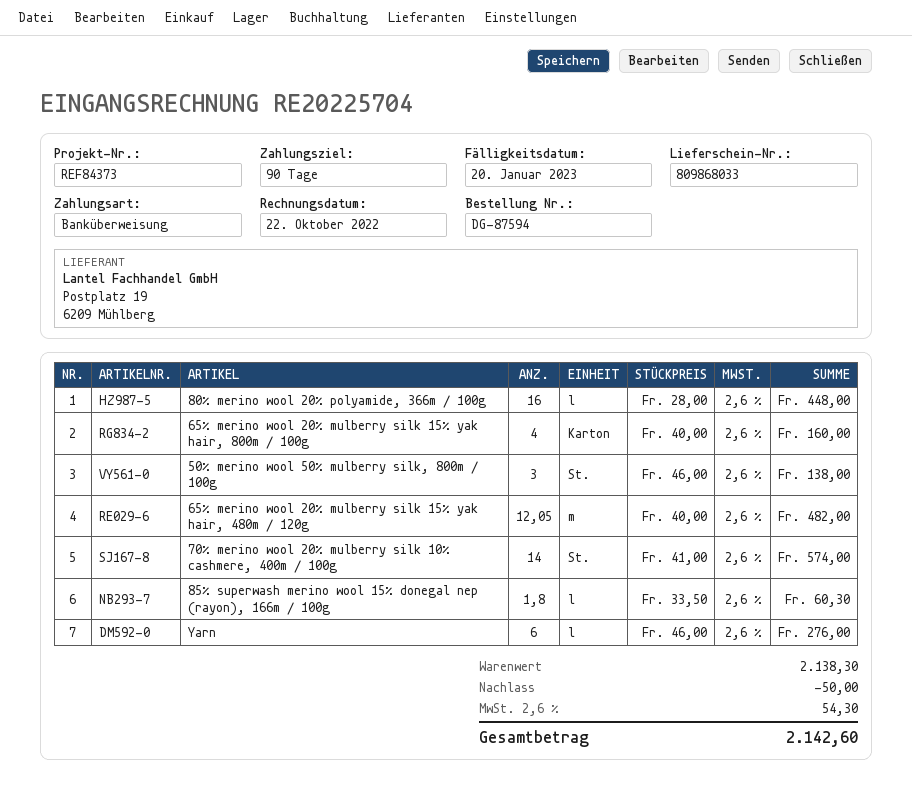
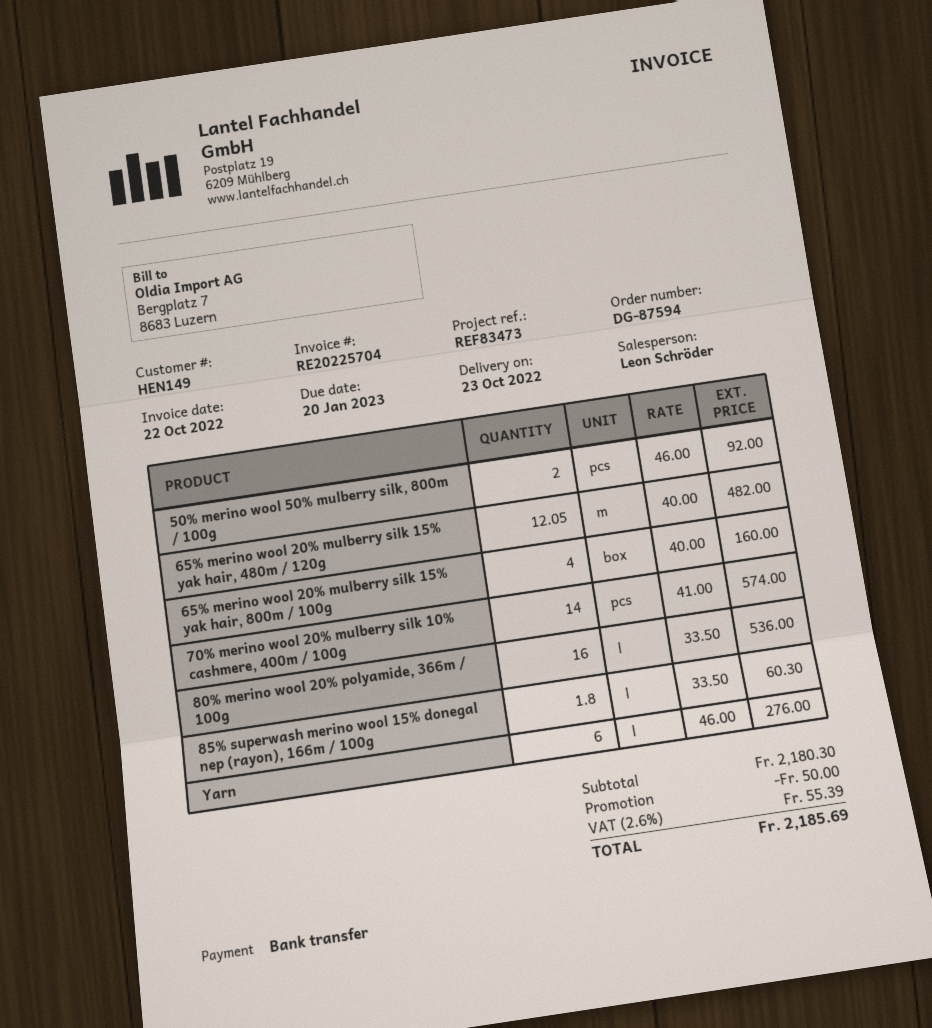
reference: REF84373 -> REF83473
80% merino wool 20% polyamide, 366m / 100g: 16 x 28.00 = 448.00 -> 16 x 33.50 = 536.00
50% merino wool 50% mulberry silk, 800m / 100g: 3 x 46.00 = 138.00 -> 2 x 46.00 = 92.00
subtotal: 2138.30 -> 2180.30
tax: 2.6% = 54.30 -> 2.6% = 55.39
total: 2142.60 -> 2185.69

